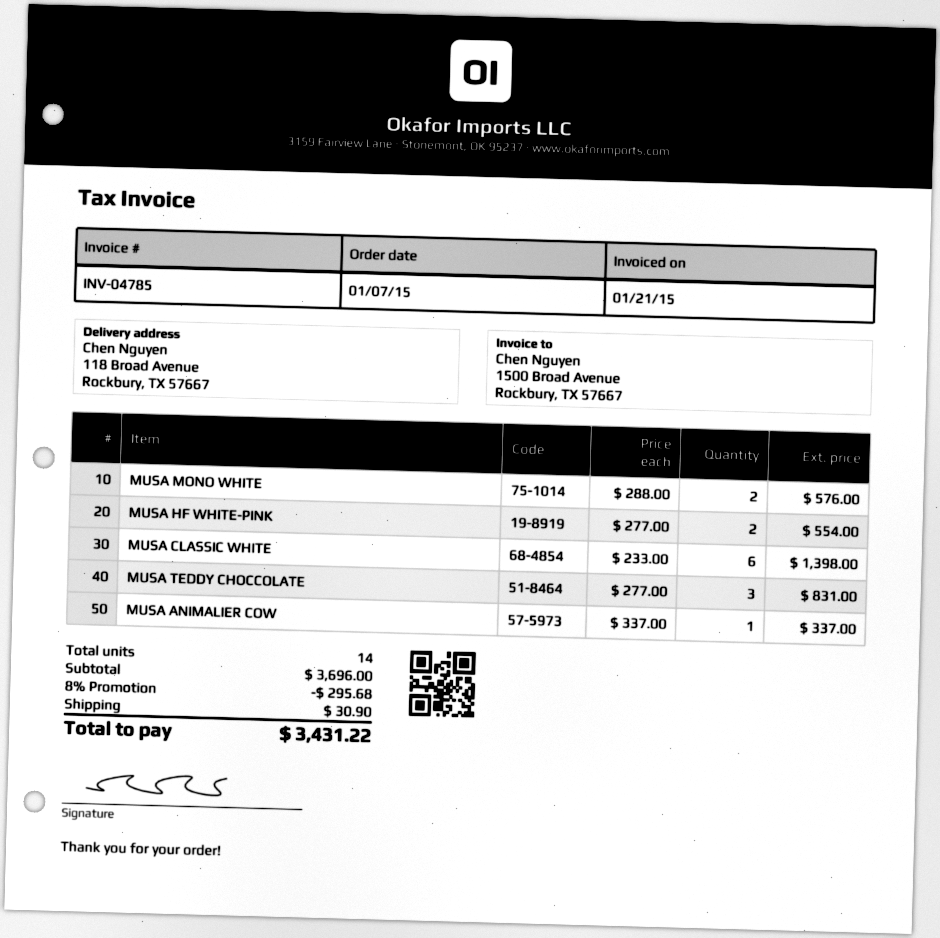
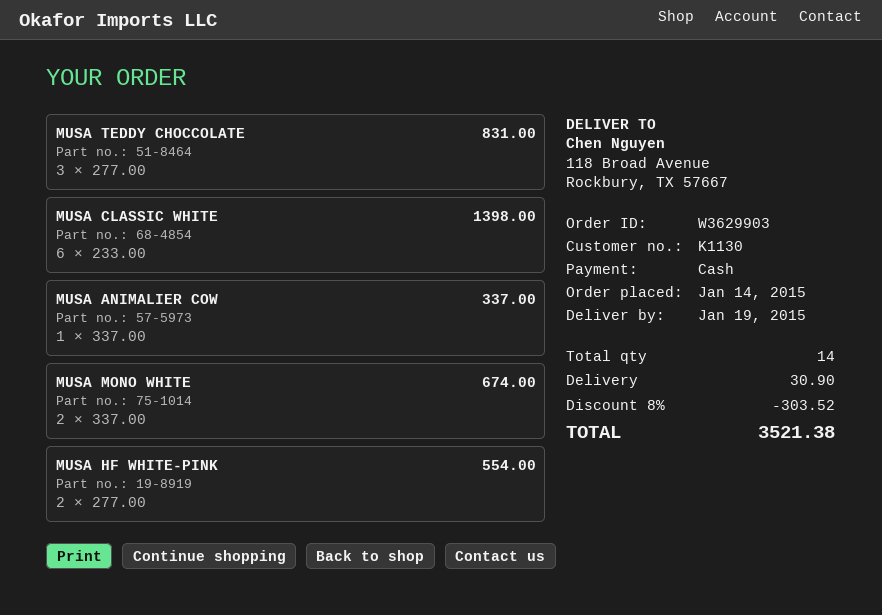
order date: 2015-01-07 -> 2015-01-14
MUSA MONO WHITE: 2 x 288.00 = 576.00 -> 2 x 337.00 = 674.00
discount: 8% = 295.68 -> 8% = 303.52
total: 3431.22 -> 3521.38

